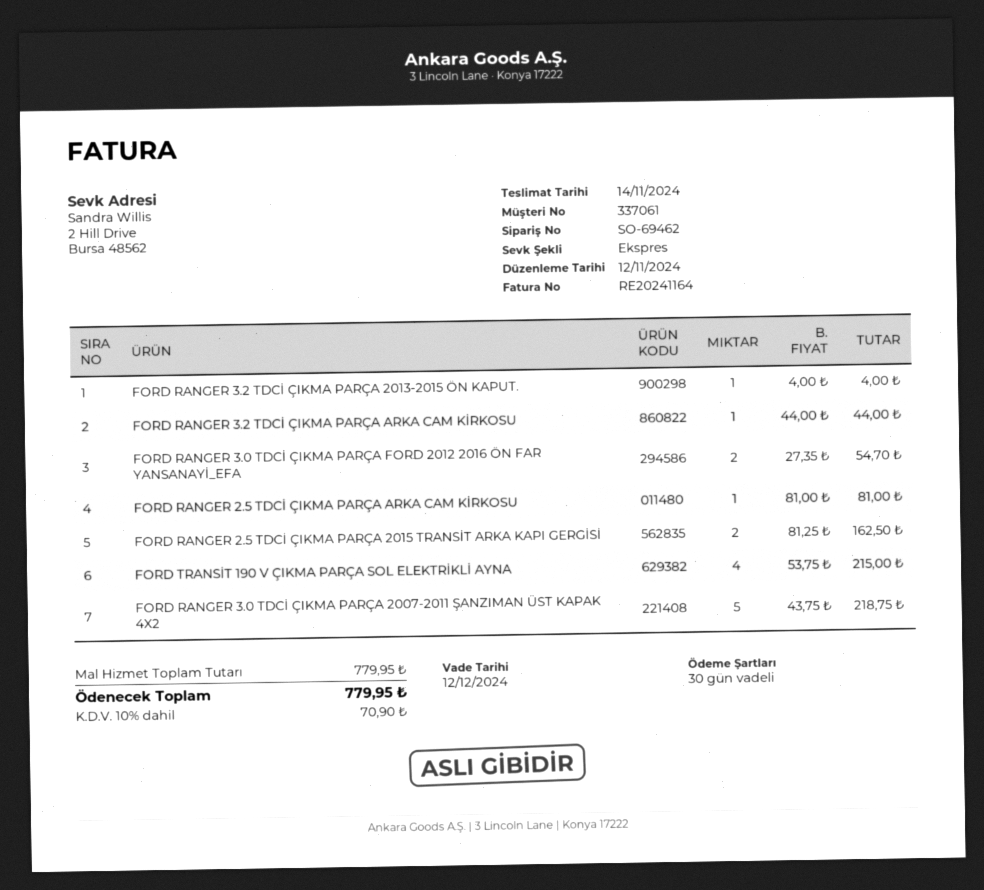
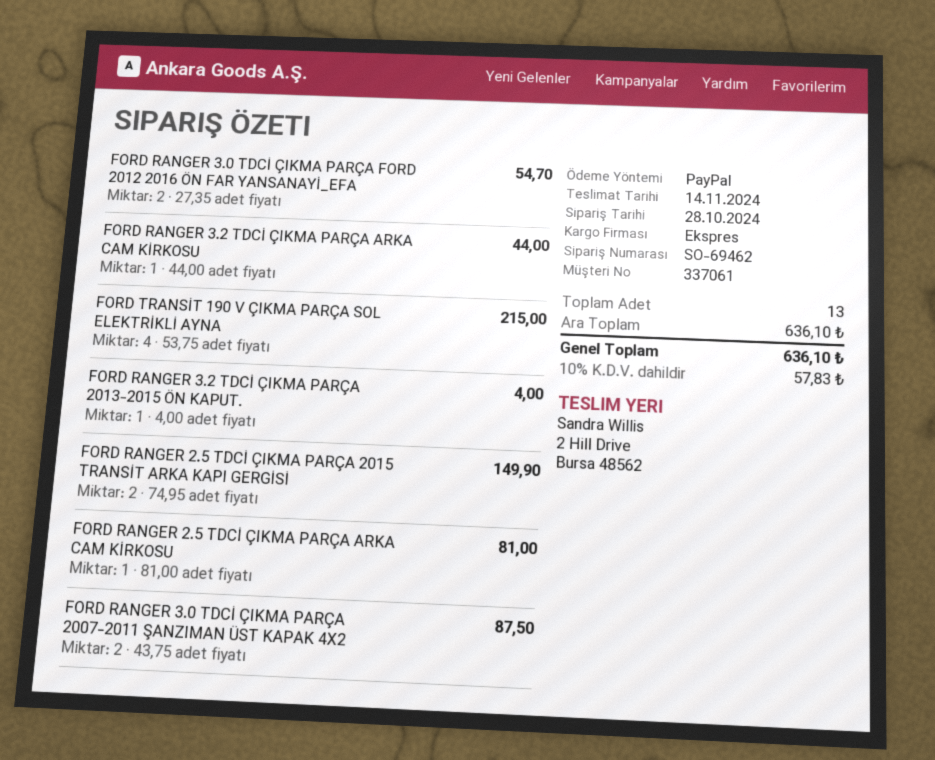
FORD RANGER 2.5 TDCİ ÇIKMA PARÇA 2015 TRANSİT ARKA KAPI GERGİSİ: 2 x 81.25 = 162.50 -> 2 x 74.95 = 149.90
FORD RANGER 3.0 TDCİ ÇIKMA PARÇA 2007-2011 ŞANZIMAN ÜST KAPAK 4X2: 5 x 43.75 = 218.75 -> 2 x 43.75 = 87.50
subtotal: 779.95 -> 636.10
tax: 10% = 70.90 -> 10% = 57.83
total: 779.95 -> 636.10

